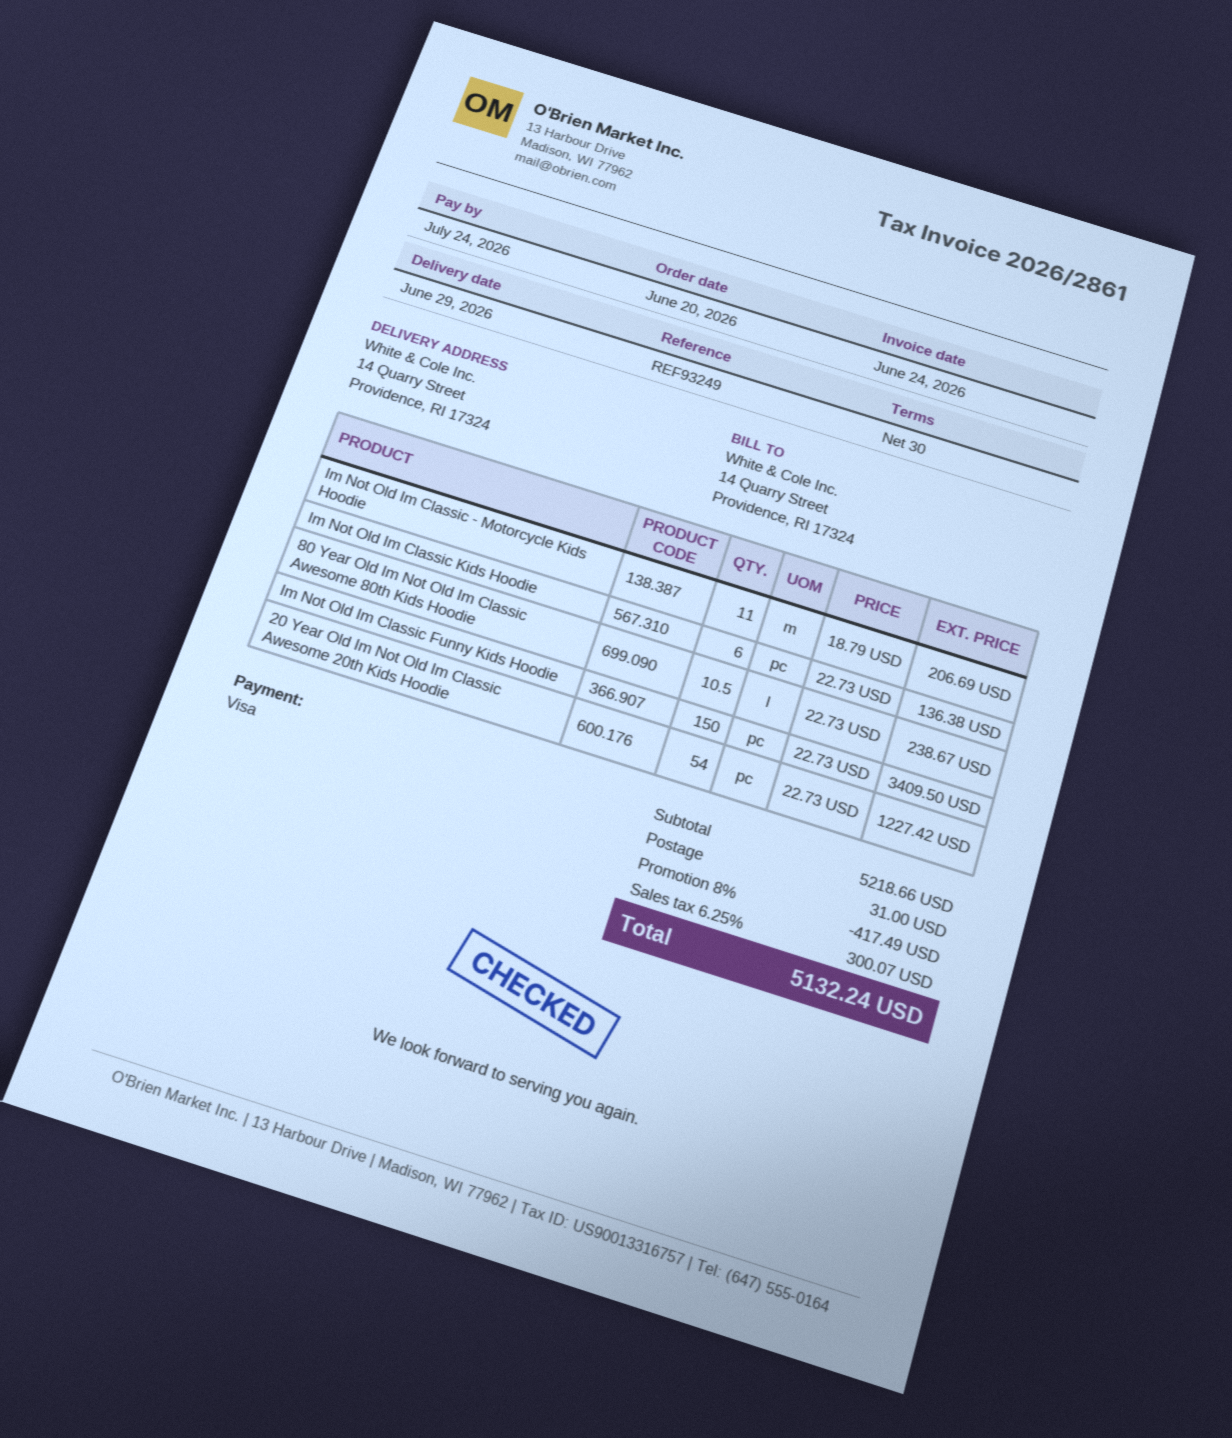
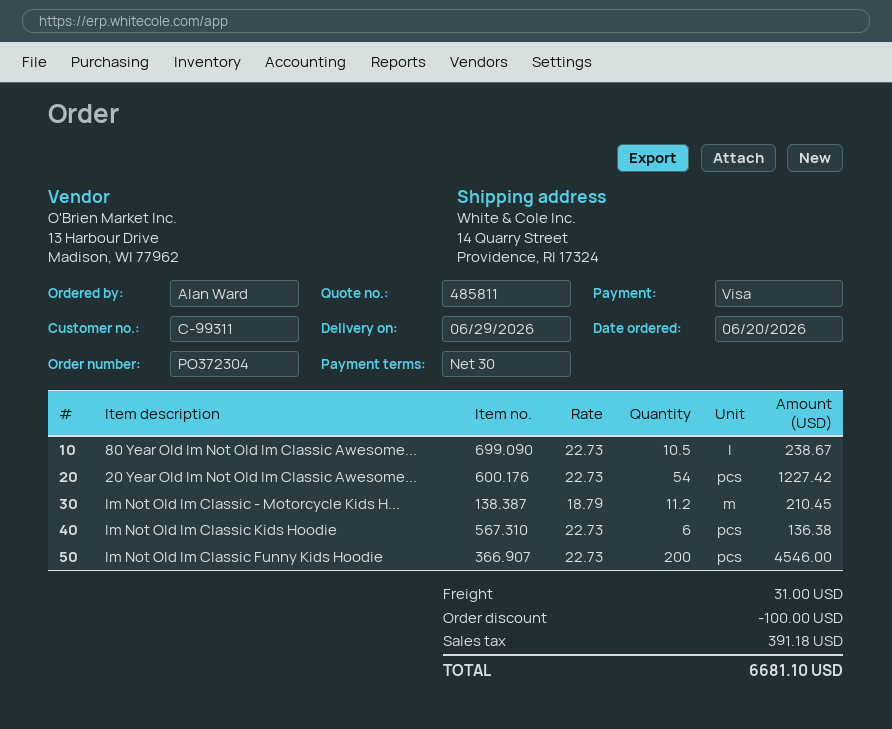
Im Not Old Im Classic - Motorcycle Kids Hoodie: 11 x 18.79 = 206.69 -> 11.2 x 18.79 = 210.45
Im Not Old Im Classic Funny Kids Hoodie: 150 x 22.73 = 3409.50 -> 200 x 22.73 = 4546.00
discount: 417.49 -> 100.00
tax: 300.07 -> 391.18
total: 5132.24 -> 6681.10

